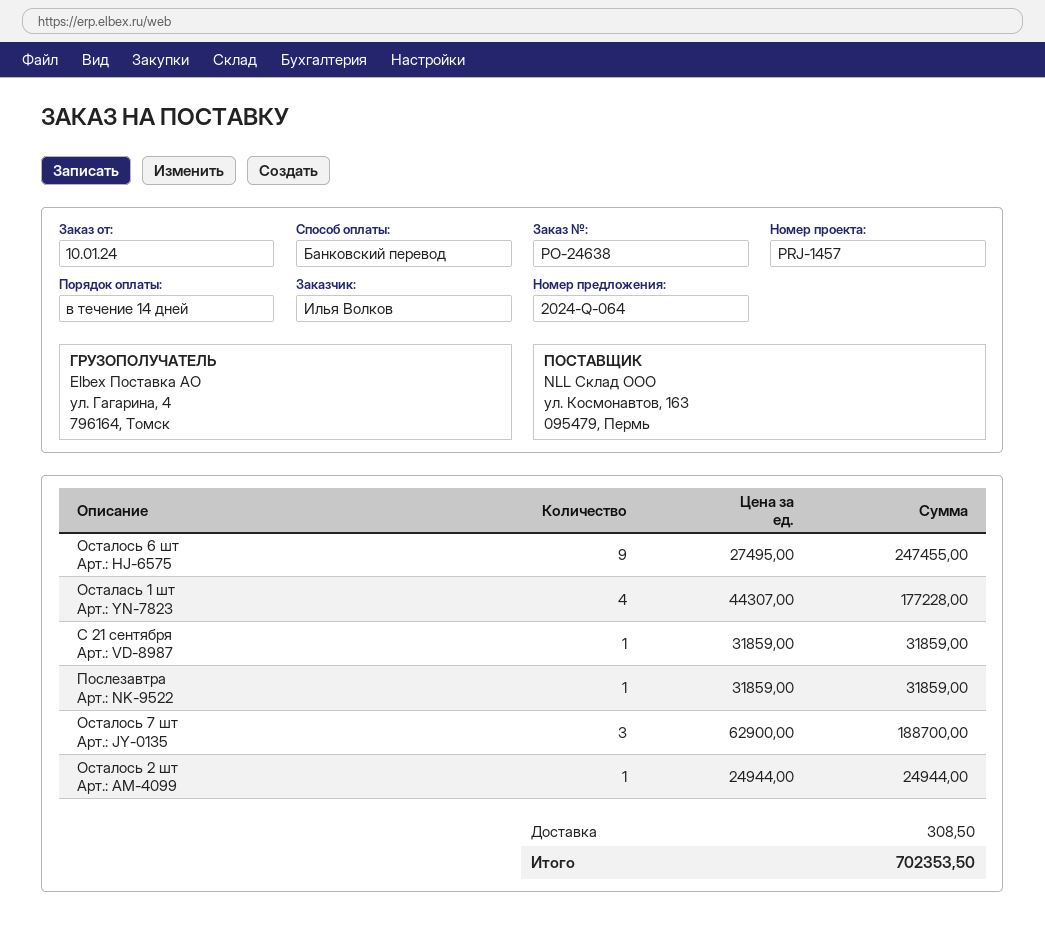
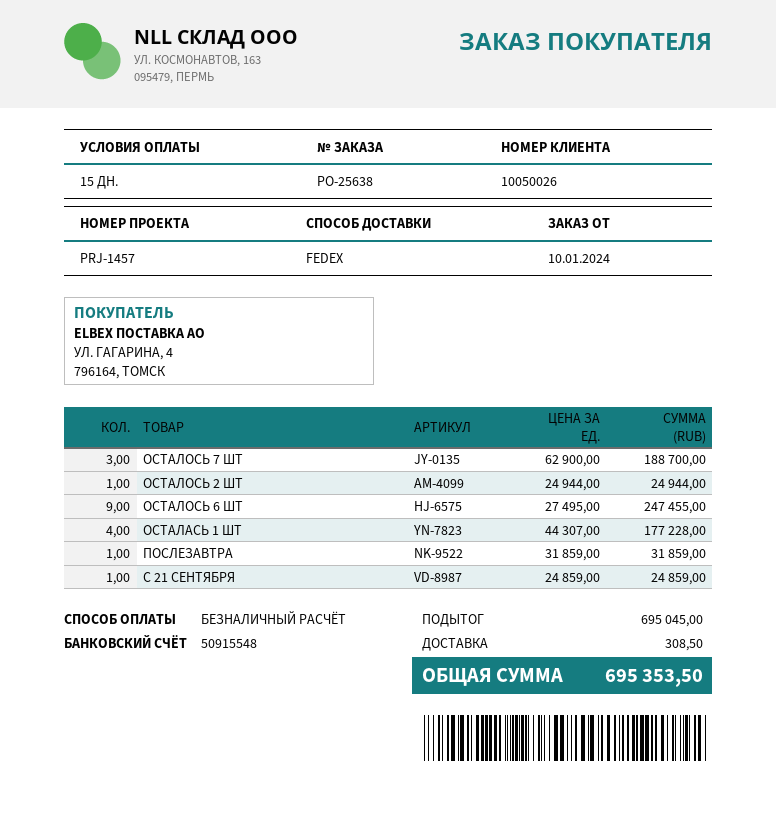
order number: PO-24638 -> PO-25638
payment terms: 14 days -> 15 days
С 21 сентября: 1 x 31859.00 = 31859.00 -> 1 x 24859.00 = 24859.00
total: 702353.50 -> 695353.50

